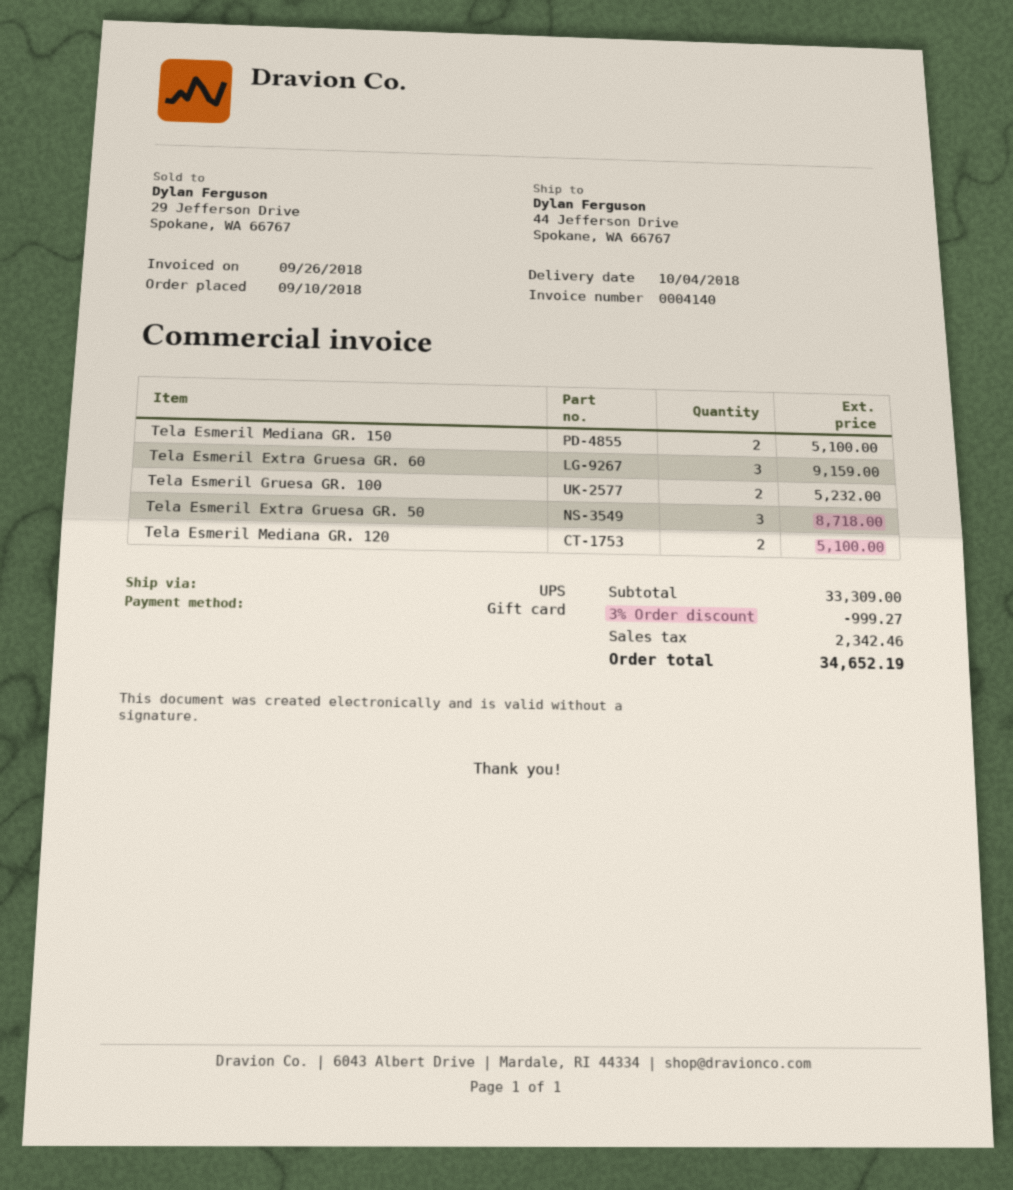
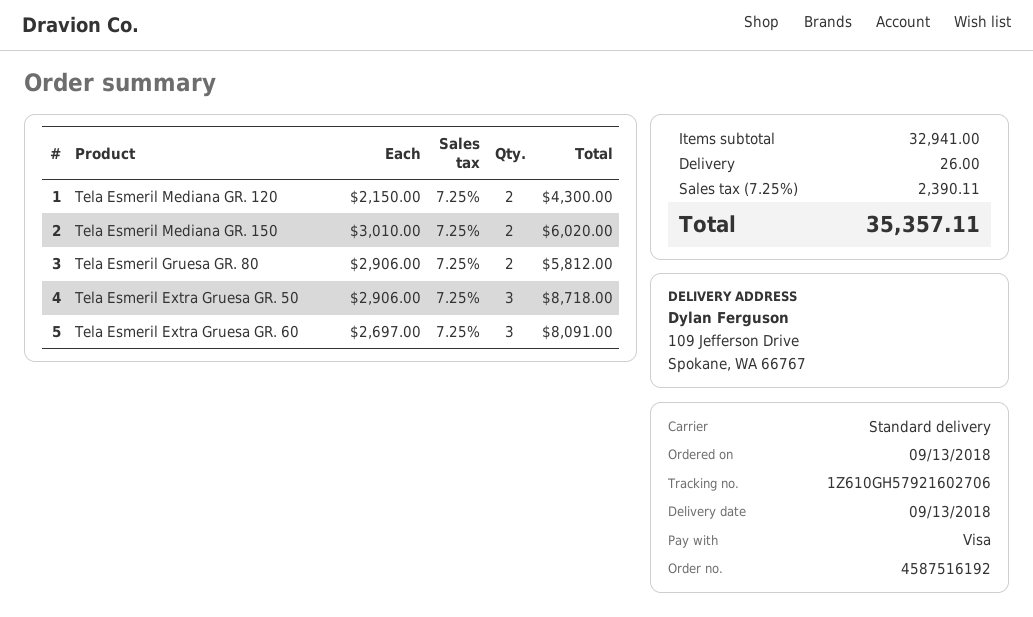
order date: 2018-09-10 -> 2018-09-13
delivery date: 2018-10-04 -> 2018-09-13
payment method: gift card -> Visa
shipping method: UPS -> standard
ship to: 44 Jefferson Drive, Spokane, WA 66767 -> 109 Jefferson Drive, Spokane, WA 66767
Tela Esmeril Mediana GR. 150: 2 for 5100.00 -> 2 for 6020.00
Tela Esmeril Extra Gruesa GR. 60: 3 for 9159.00 -> 3 for 8091.00
Tela Esmeril Gruesa GR. 100: 2 for 5232.00 -> none
Tela Esmeril Mediana GR. 120: 2 for 5100.00 -> 2 for 4300.00
Tela Esmeril Gruesa GR. 80: none -> 2 for 5812.00
subtotal: 33309.00 -> 32941.00
discount: 3% = 999.27 -> none
shipping: none -> 26.00
tax: 2342.46 -> 2390.11
total: 34652.19 -> 35357.11

